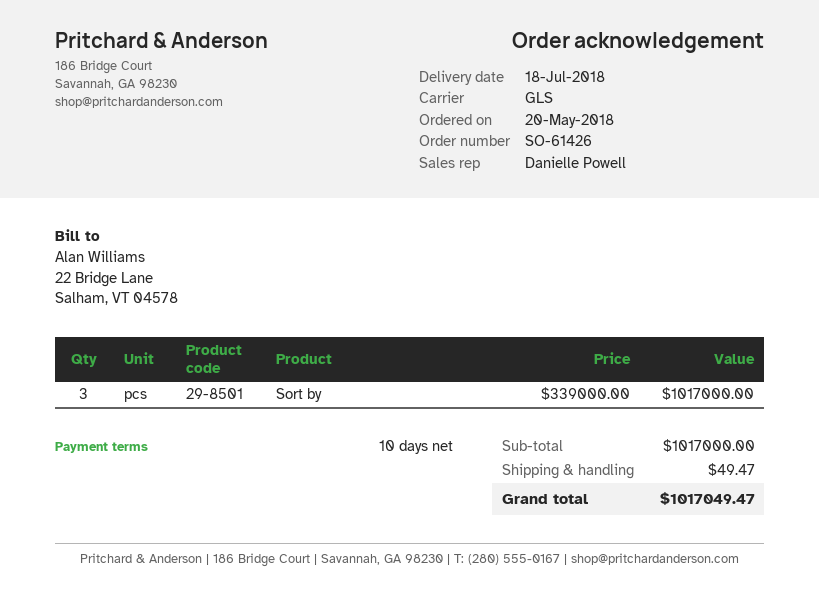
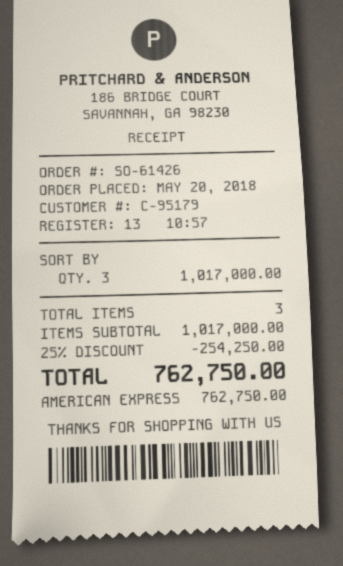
discount: none -> 25% = 254250.00
shipping: 49.47 -> none
total: 1017049.47 -> 762750.00

